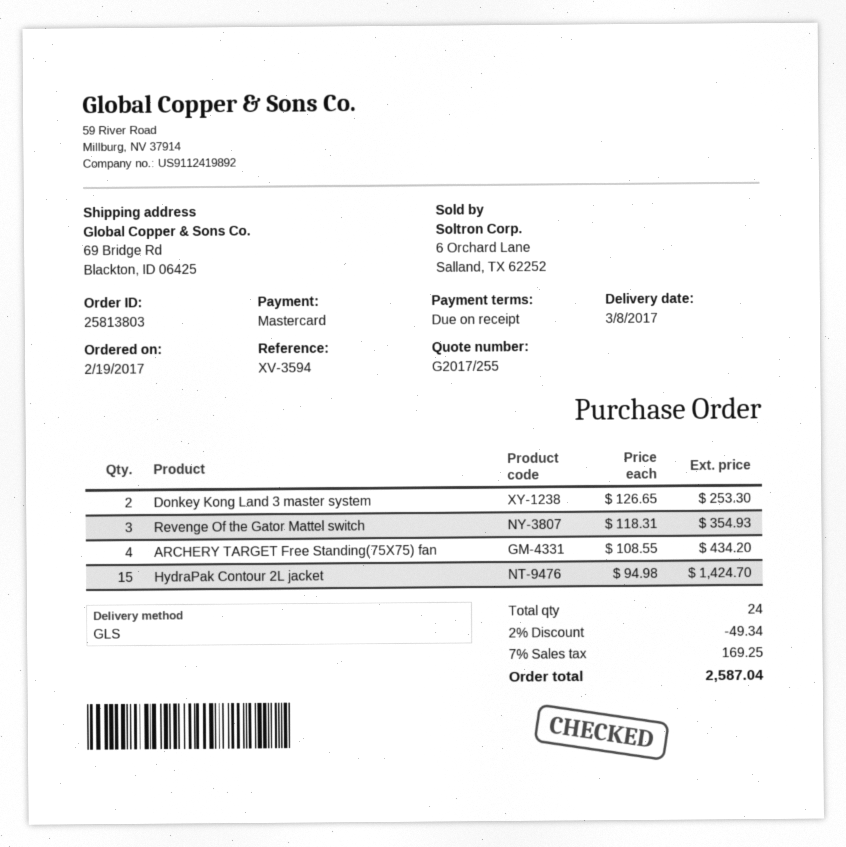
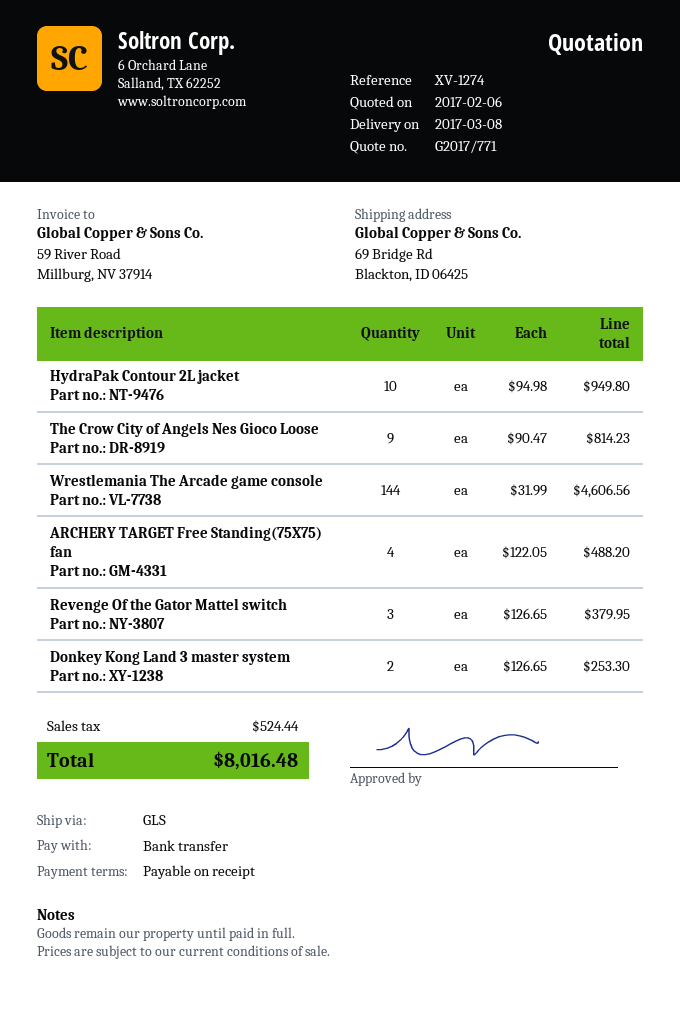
quote number: G2017/255 -> G2017/771
reference: XV-3594 -> XV-1274
payment method: Mastercard -> bank transfer
Revenge Of the Gator Mattel switch: 3 x 118.31 = 354.93 -> 3 x 126.65 = 379.95
ARCHERY TARGET Free Standing(75X75) fan: 4 x 108.55 = 434.20 -> 4 x 122.05 = 488.20
HydraPak Contour 2L jacket: 15 x 94.98 = 1424.70 -> 10 x 94.98 = 949.80
The Crow City of Angels Nes Gioco Loose: none -> 9 x 90.47 = 814.23
Wrestlemania The Arcade game console: none -> 144 x 31.99 = 4606.56
discount: 2% = 49.34 -> none
tax: 169.25 -> 524.44
total: 2587.04 -> 8016.48

